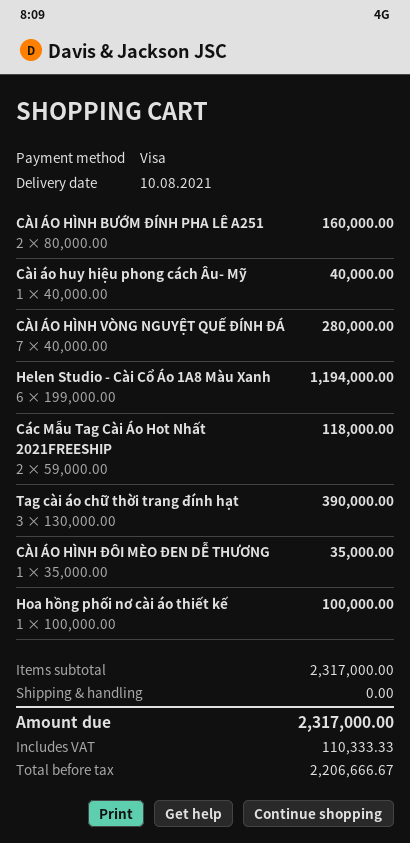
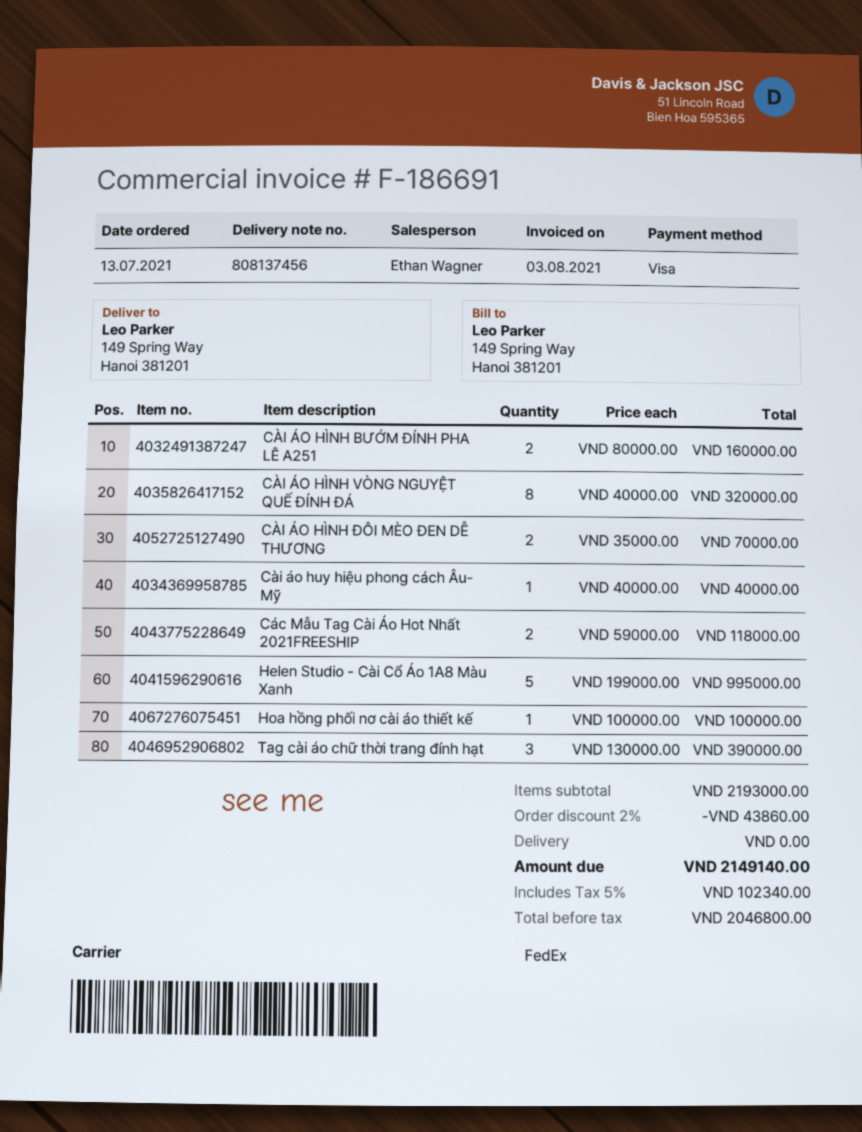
CÀI ÁO HÌNH VÒNG NGUYỆT QUẾ ĐÍNH ĐÁ: 7 x 40000.00 = 280000.00 -> 8 x 40000.00 = 320000.00
Helen Studio - Cài Cổ Áo 1A8 Màu Xanh: 6 x 199000.00 = 1194000.00 -> 5 x 199000.00 = 995000.00
CÀI ÁO HÌNH ĐÔI MÈO ĐEN DỄ THƯƠNG: 1 x 35000.00 = 35000.00 -> 2 x 35000.00 = 70000.00
subtotal: 2317000.00 -> 2193000.00
discount: none -> 2% = 43860.00
net: 2206666.67 -> 2046800.00
tax: 110333.33 -> 102340.00
total: 2317000.00 -> 2149140.00

